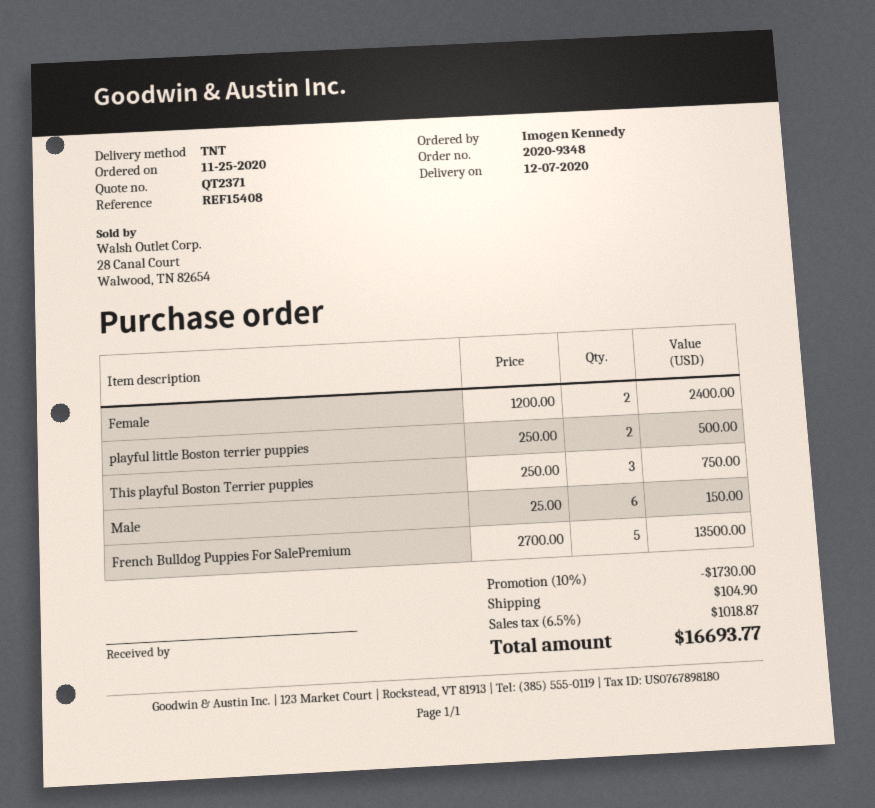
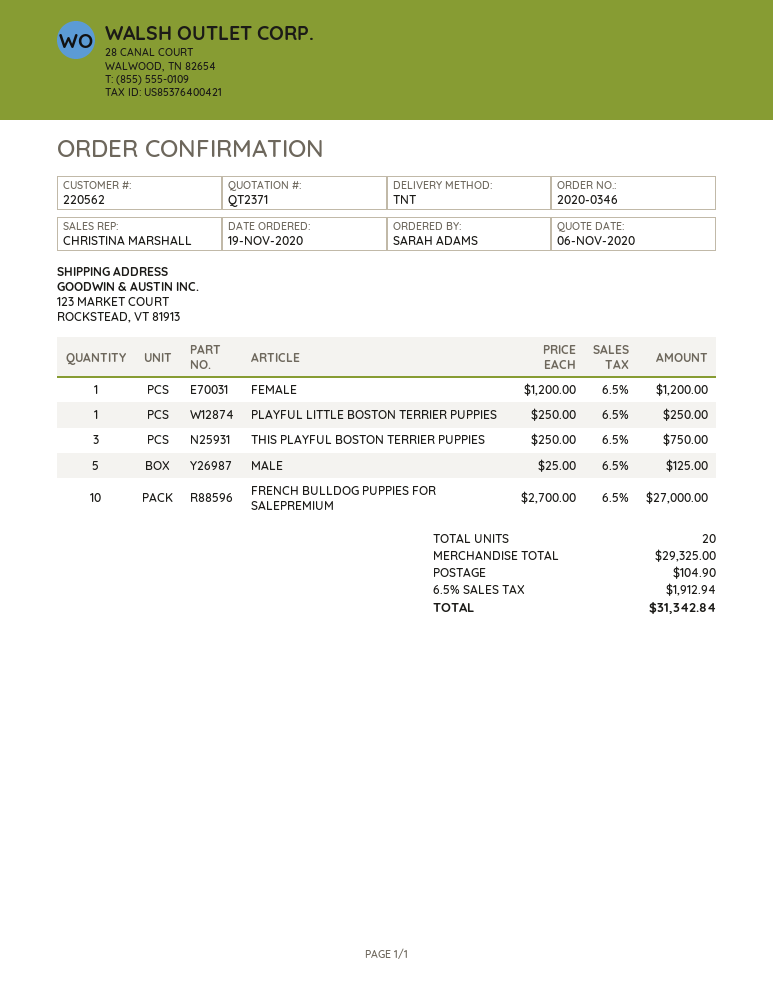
order number: 2020-9348 -> 2020-0346
order date: 2020-11-25 -> 2020-11-19
ordered by: Imogen Kennedy -> SARAH ADAMS
Female: 2 x 1200.00 = 2400.00 -> 1 x 1200.00 = 1200.00
playful little Boston terrier puppies: 2 x 250.00 = 500.00 -> 1 x 250.00 = 250.00
Male: 6 x 25.00 = 150.00 -> 5 x 25.00 = 125.00
French Bulldog Puppies For SalePremium: 5 x 2700.00 = 13500.00 -> 10 x 2700.00 = 27000.00
discount: 10% = 1730.00 -> none
tax: 6.5% = 1018.87 -> 6.5% = 1912.94
total: 16693.77 -> 31342.84

